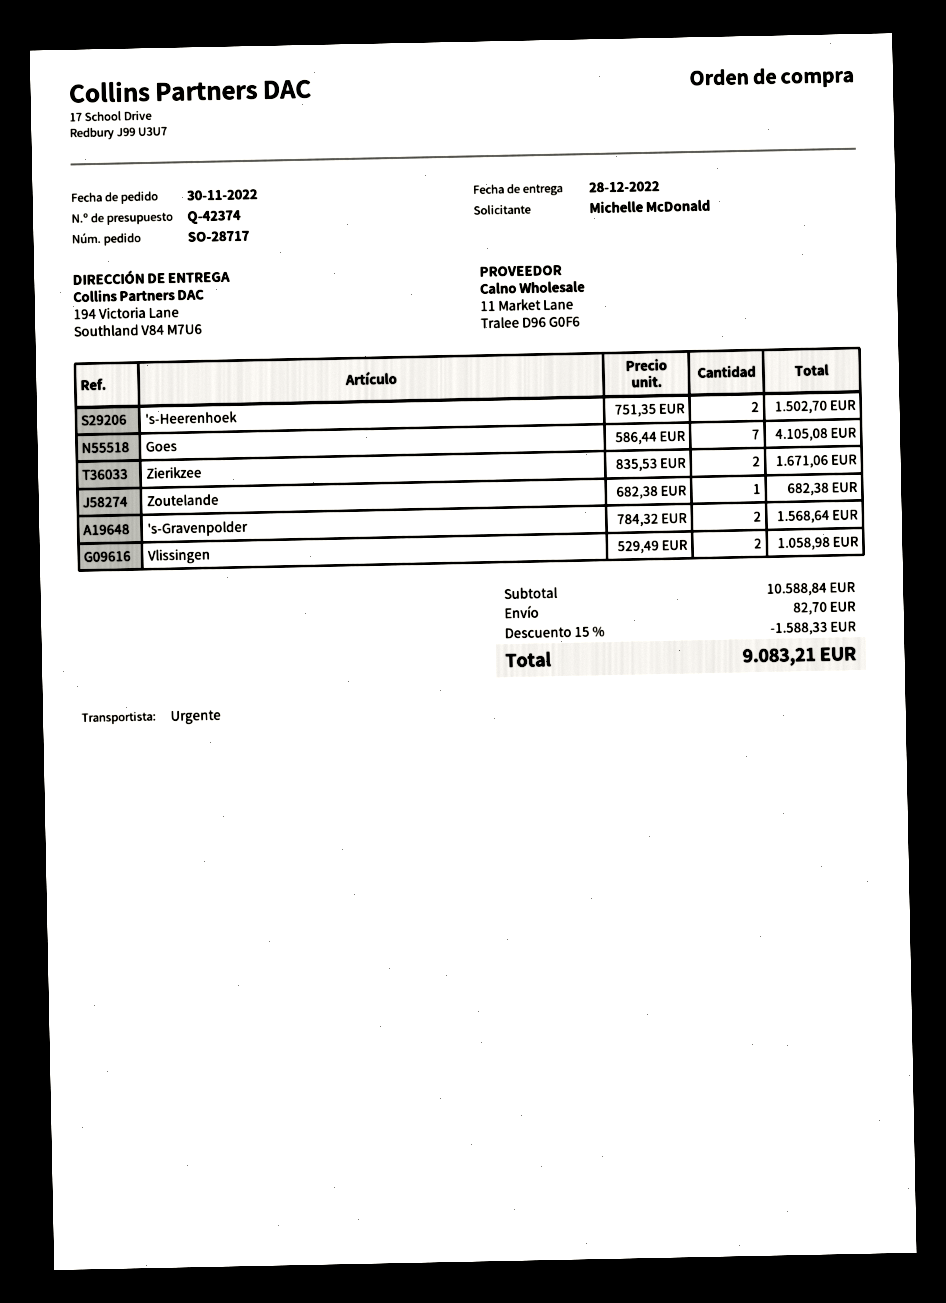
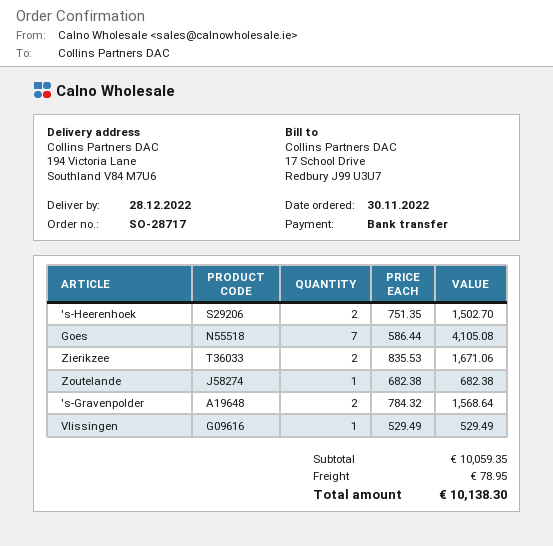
Vlissingen: 2 x 529.49 = 1058.98 -> 1 x 529.49 = 529.49
subtotal: 10588.84 -> 10059.35
discount: 15% = 1588.33 -> none
shipping: 82.70 -> 78.95
total: 9083.21 -> 10138.30

